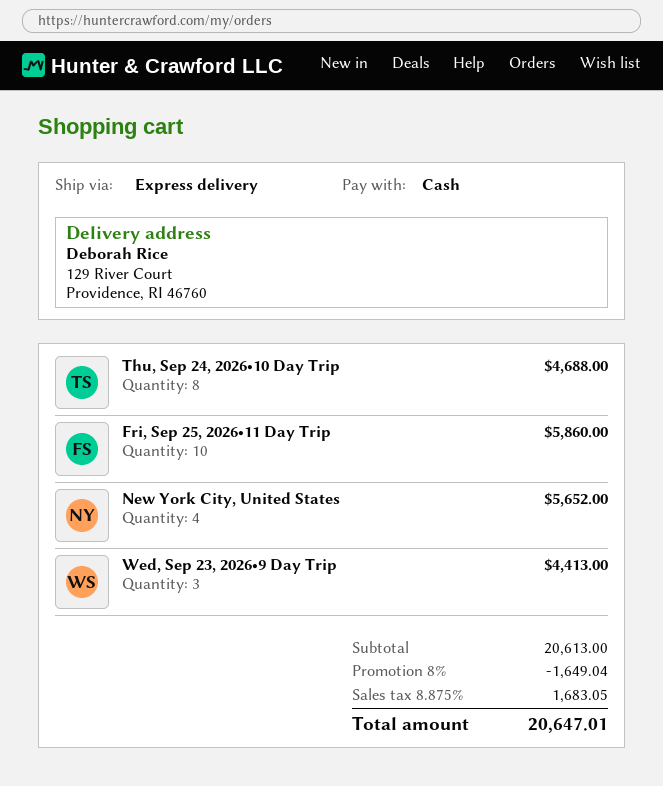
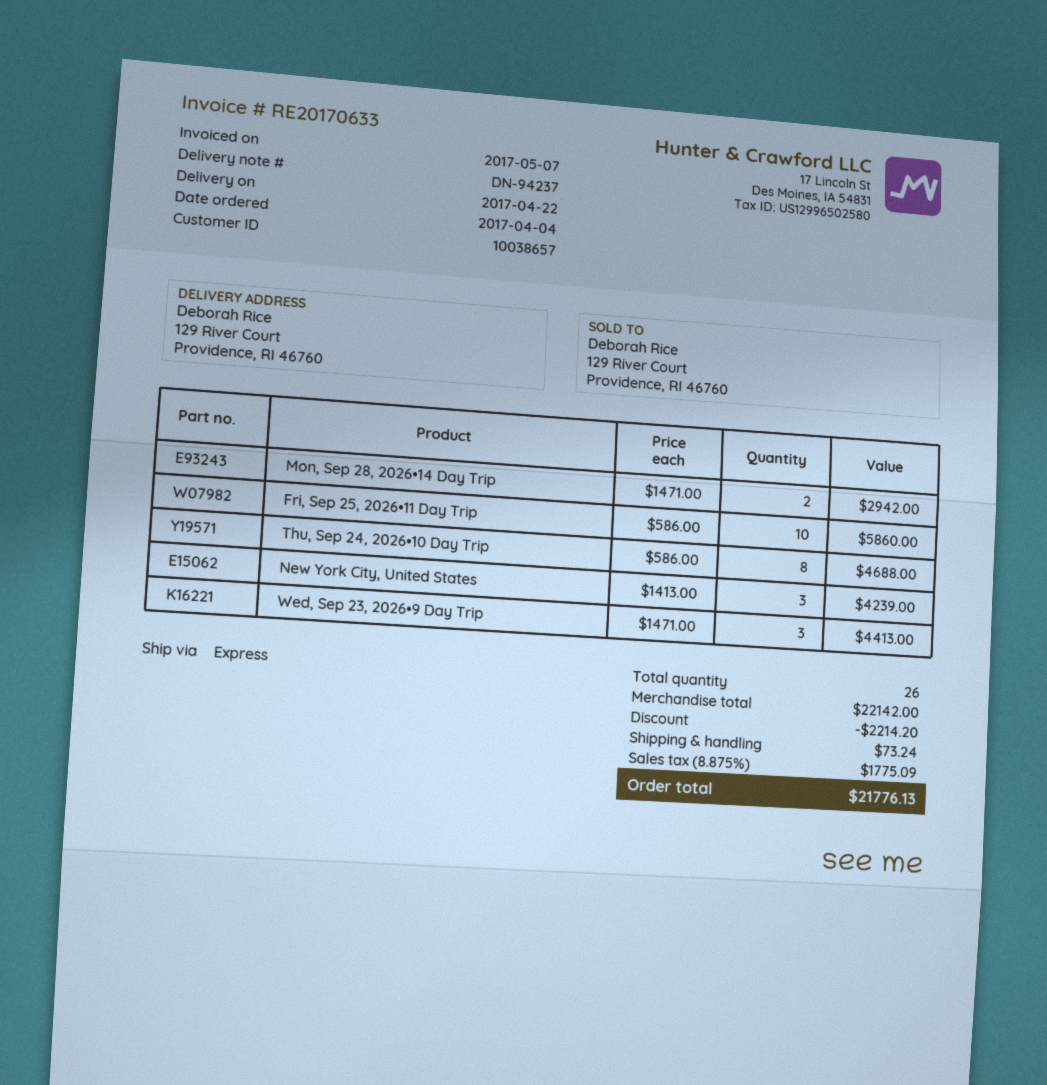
New York City, United States: 4 for 5652.00 -> 3 for 4239.00
Mon, Sep 28, 2026•14 Day Trip: none -> 2 for 2942.00
subtotal: 20613.00 -> 22142.00
discount: 1649.04 -> 2214.20
shipping: none -> 73.24
tax: 8.875% = 1683.05 -> 8.875% = 1775.09
total: 20647.01 -> 21776.13

